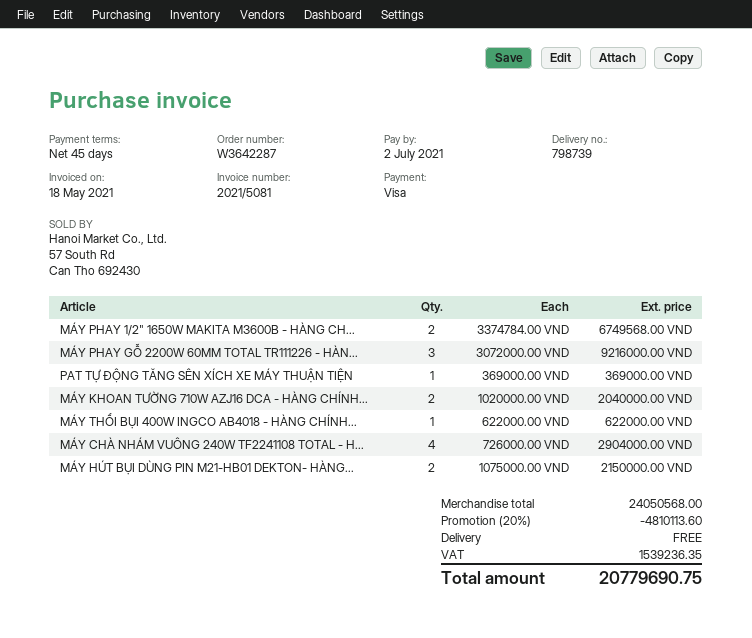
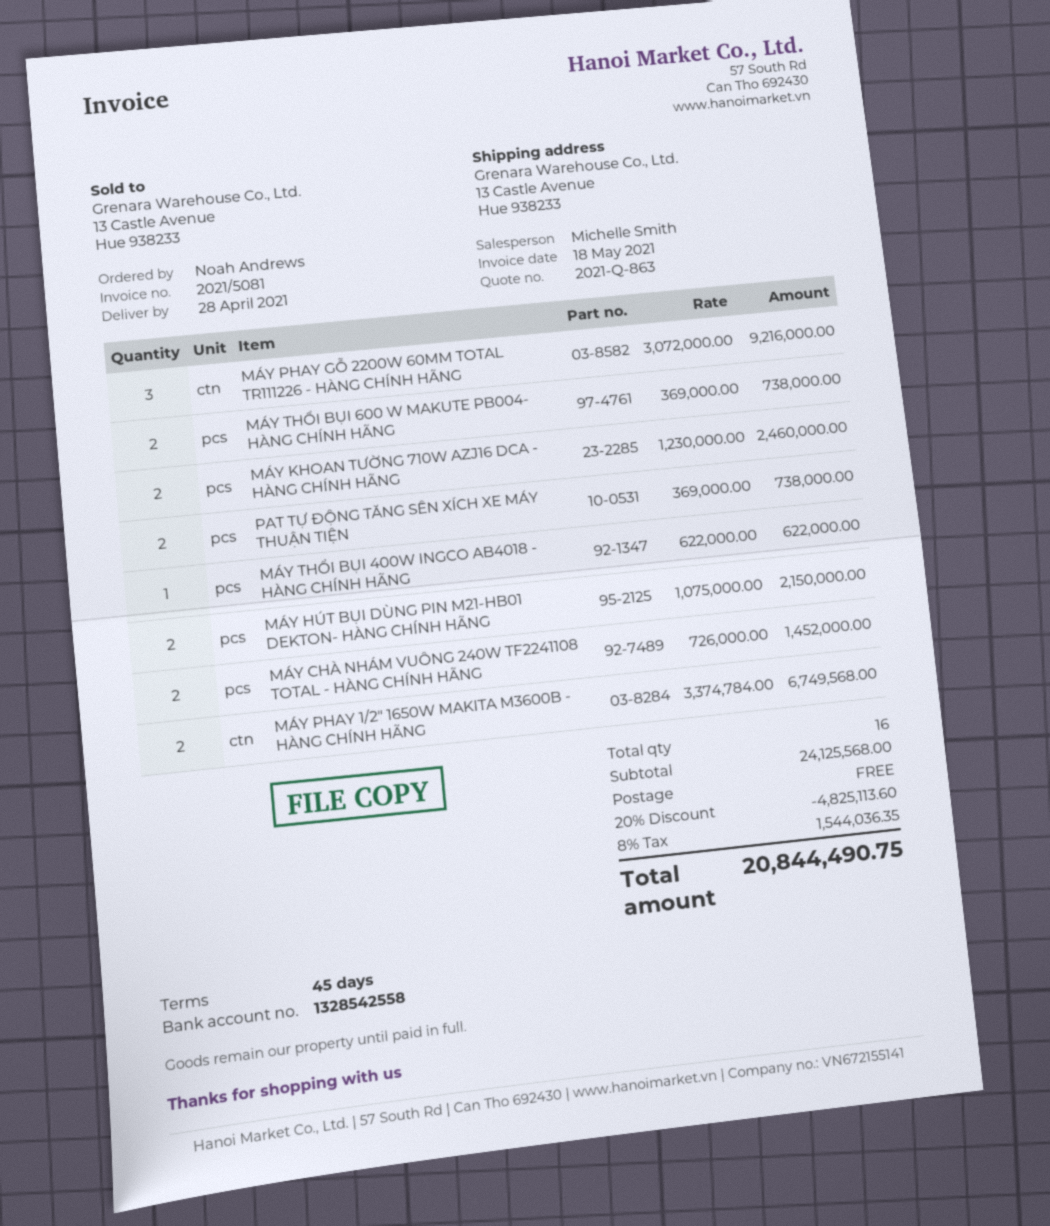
PAT TỰ ĐỘNG TĂNG SÊN XÍCH XE MÁY THUẬN TIỆN: 1 x 369000.00 = 369000.00 -> 2 x 369000.00 = 738000.00
MÁY KHOAN TƯỜNG 710W AZJ16 DCA - HÀNG CHÍNH...: 2 x 1020000.00 = 2040000.00 -> 2 x 1230000.00 = 2460000.00
MÁY CHÀ NHÁM VUÔNG 240W TF2241108 TOTAL - H...: 4 x 726000.00 = 2904000.00 -> 2 x 726000.00 = 1452000.00
MÁY THỔI BỤI 600 W MAKUTE PB004- HÀNG CHÍNH HÃNG: none -> 2 x 369000.00 = 738000.00
subtotal: 24050568.00 -> 24125568.00
discount: 20% = 4810113.60 -> 20% = 4825113.60
tax: 1539236.35 -> 1544036.35
total: 20779690.75 -> 20844490.75

